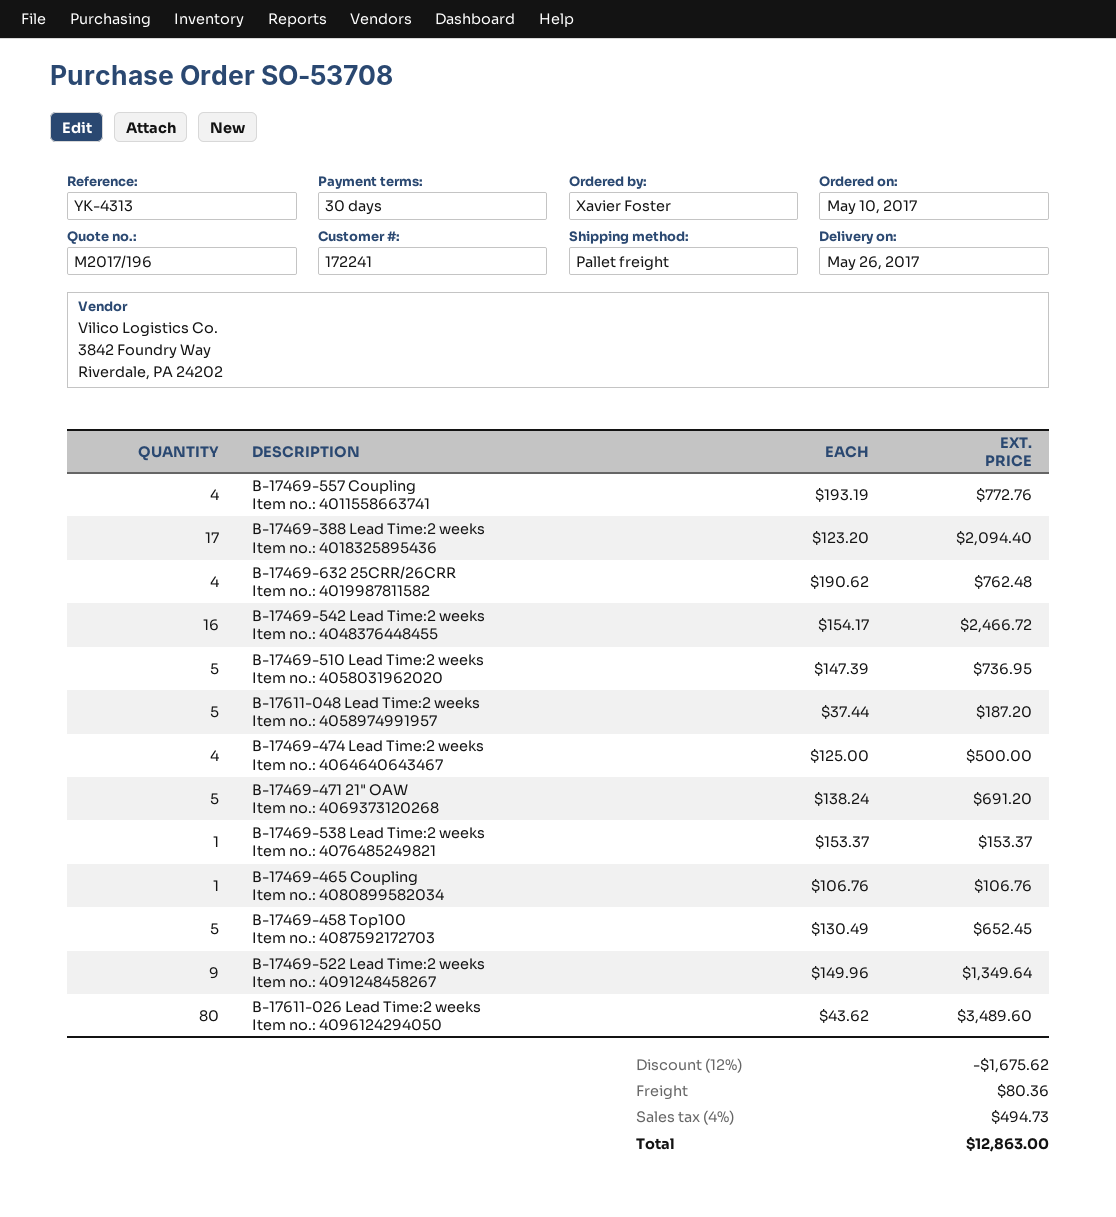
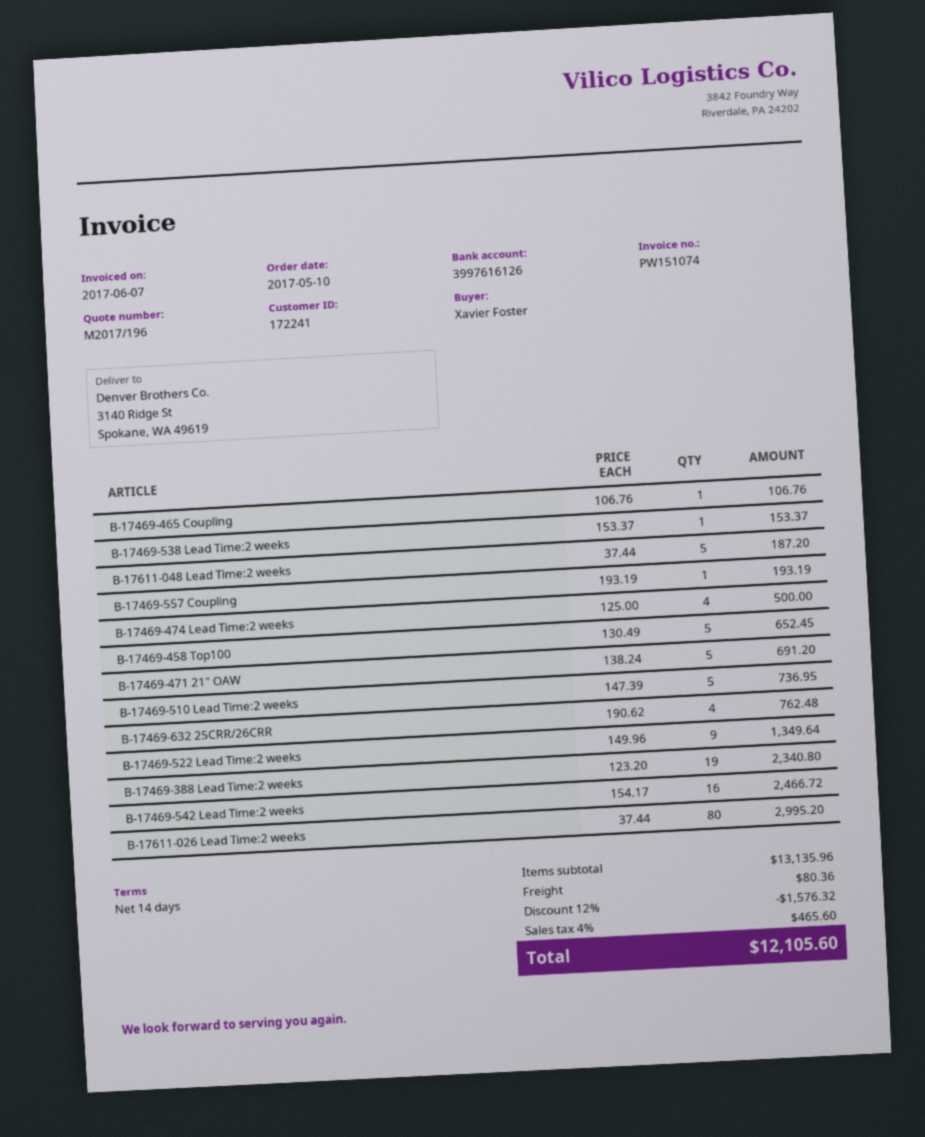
payment terms: 30 days -> 14 days
B-17469-557 Coupling: 4 x 193.19 = 772.76 -> 1 x 193.19 = 193.19
B-17469-388 Lead Time:2 weeks: 17 x 123.20 = 2094.40 -> 19 x 123.20 = 2340.80
B-17611-026 Lead Time:2 weeks: 80 x 43.62 = 3489.60 -> 80 x 37.44 = 2995.20
discount: 12% = 1675.62 -> 12% = 1576.32
tax: 4% = 494.73 -> 4% = 465.60
total: 12863.00 -> 12105.60

